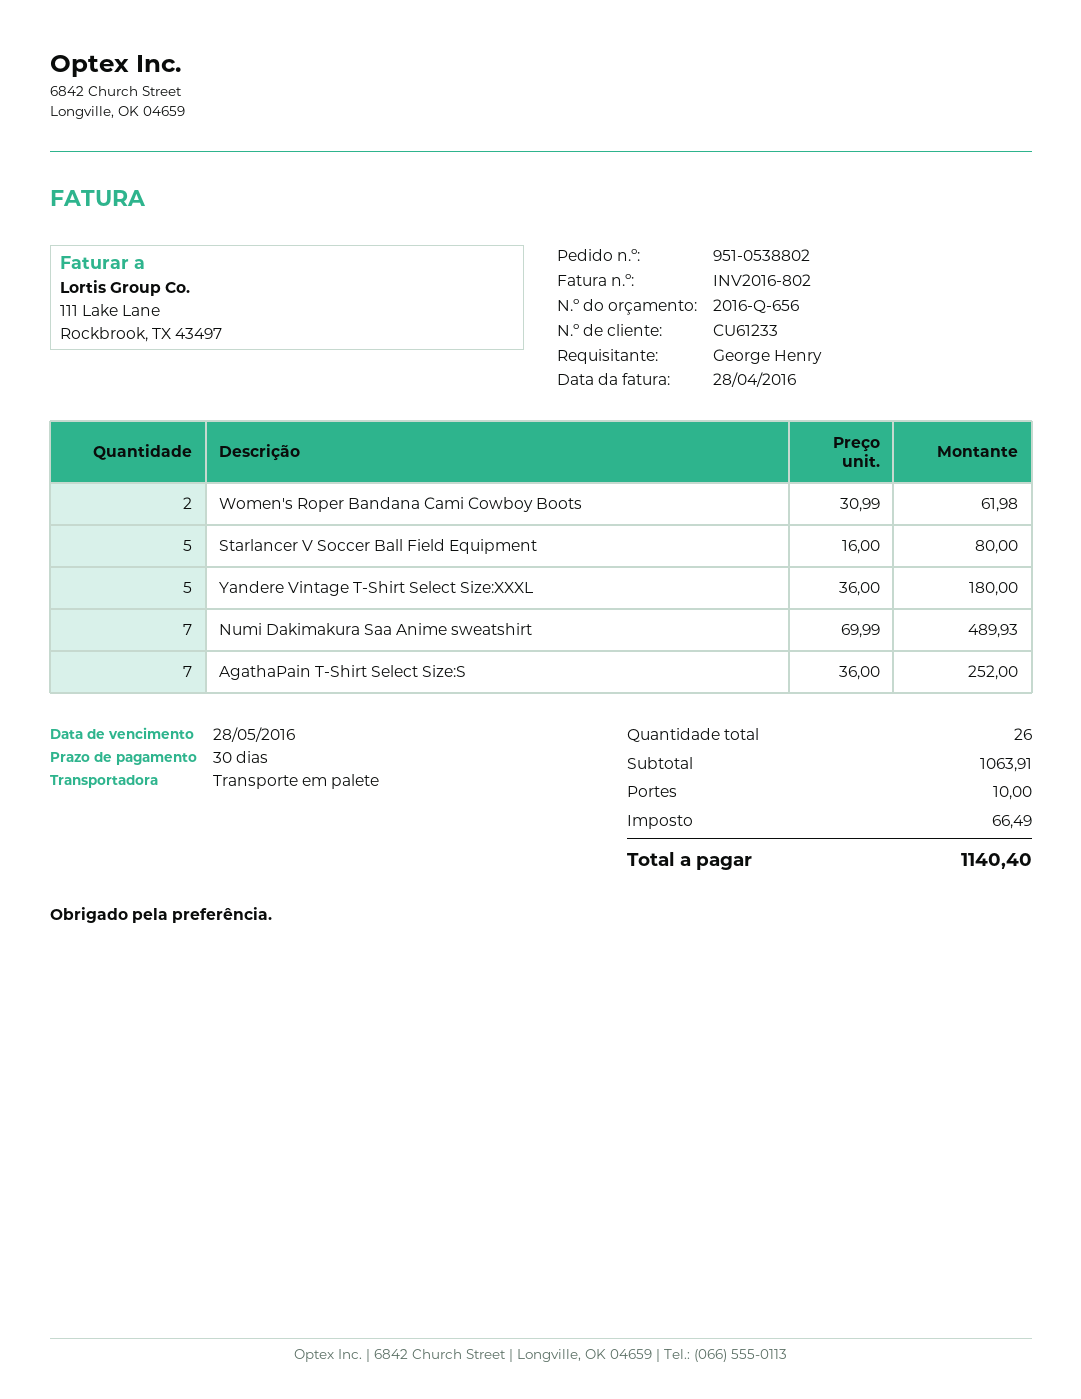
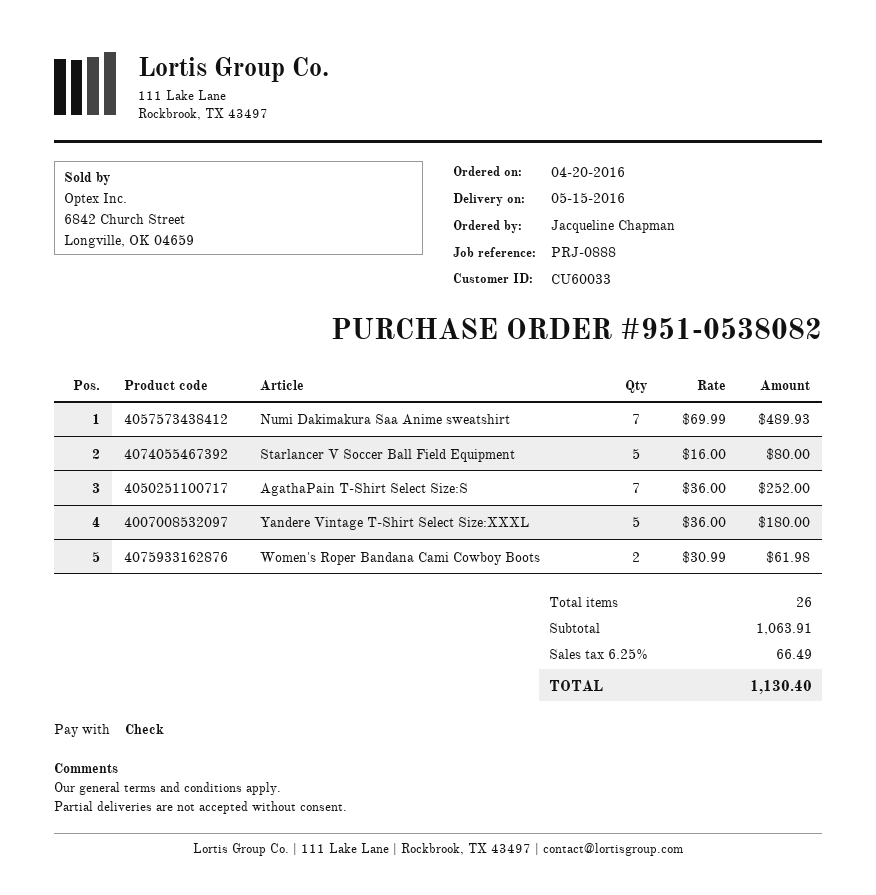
order number: 951-0538802 -> 951-0538082
customer number: CU61233 -> CU60033
ordered by: George Henry -> Jacqueline Chapman
shipping: 10.00 -> none
total: 1140.40 -> 1130.40

